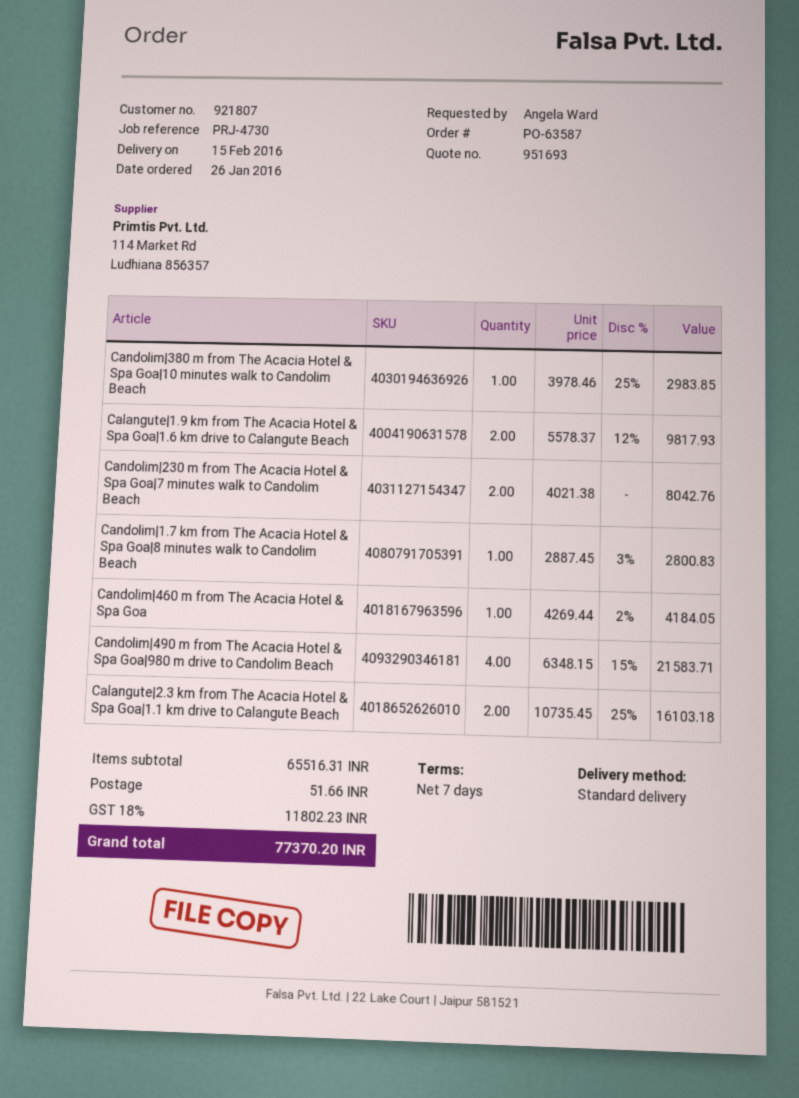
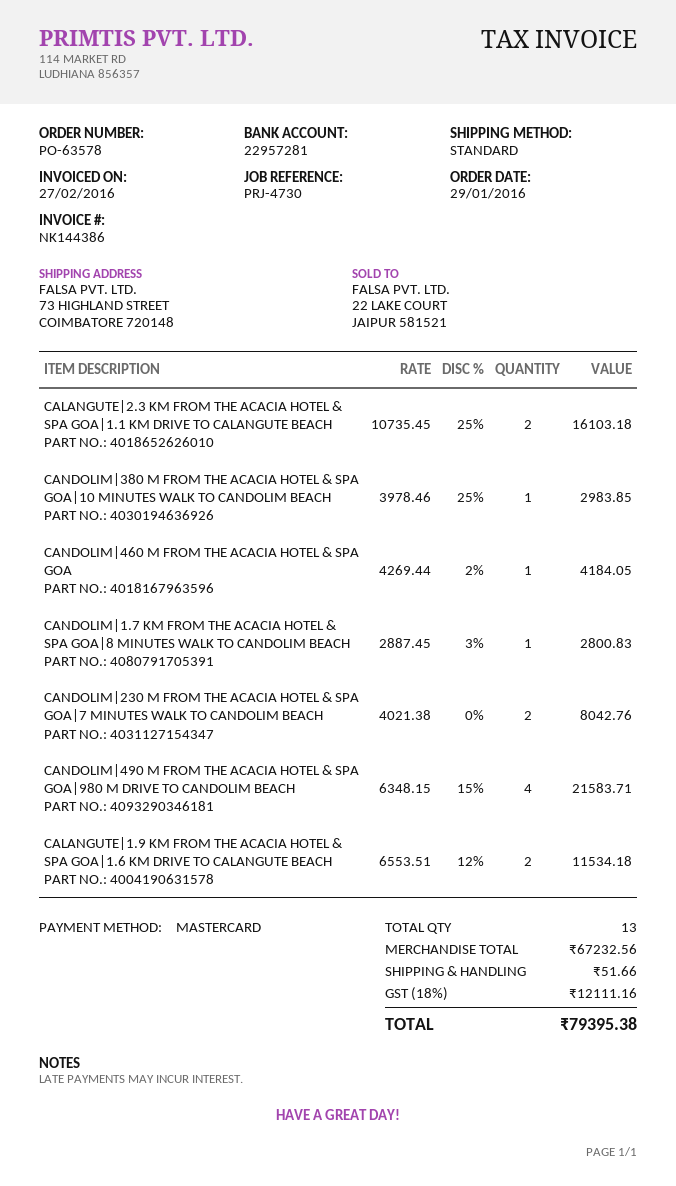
order number: PO-63587 -> PO-63578
order date: 2016-01-26 -> 2016-01-29
Calangute|1.9 km from The Acacia Hotel & Spa Goa|1.6 km drive to Calangute Beach: 2 x 5578.37 - 12% = 9817.93 -> 2 x 6553.51 - 12% = 11534.18
subtotal: 65516.31 -> 67232.56
tax: 18% = 11802.23 -> 18% = 12111.16
total: 77370.20 -> 79395.38

